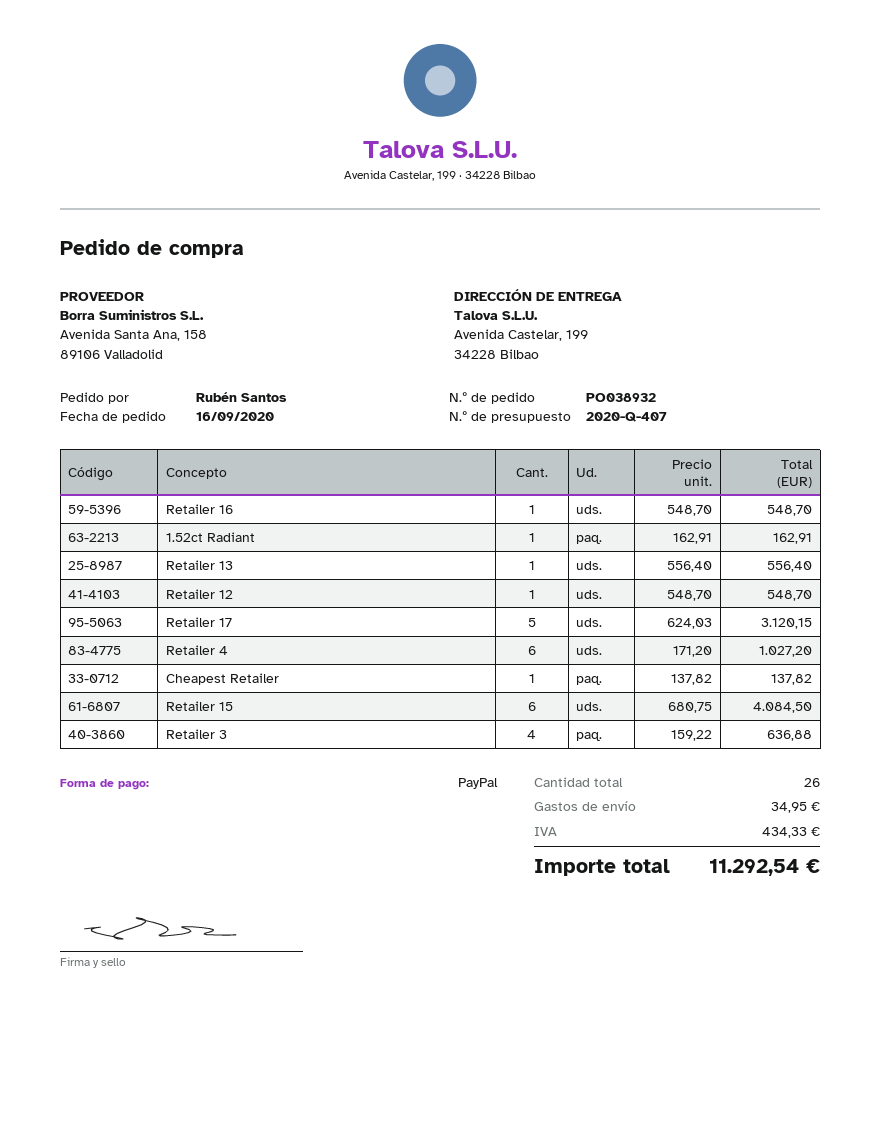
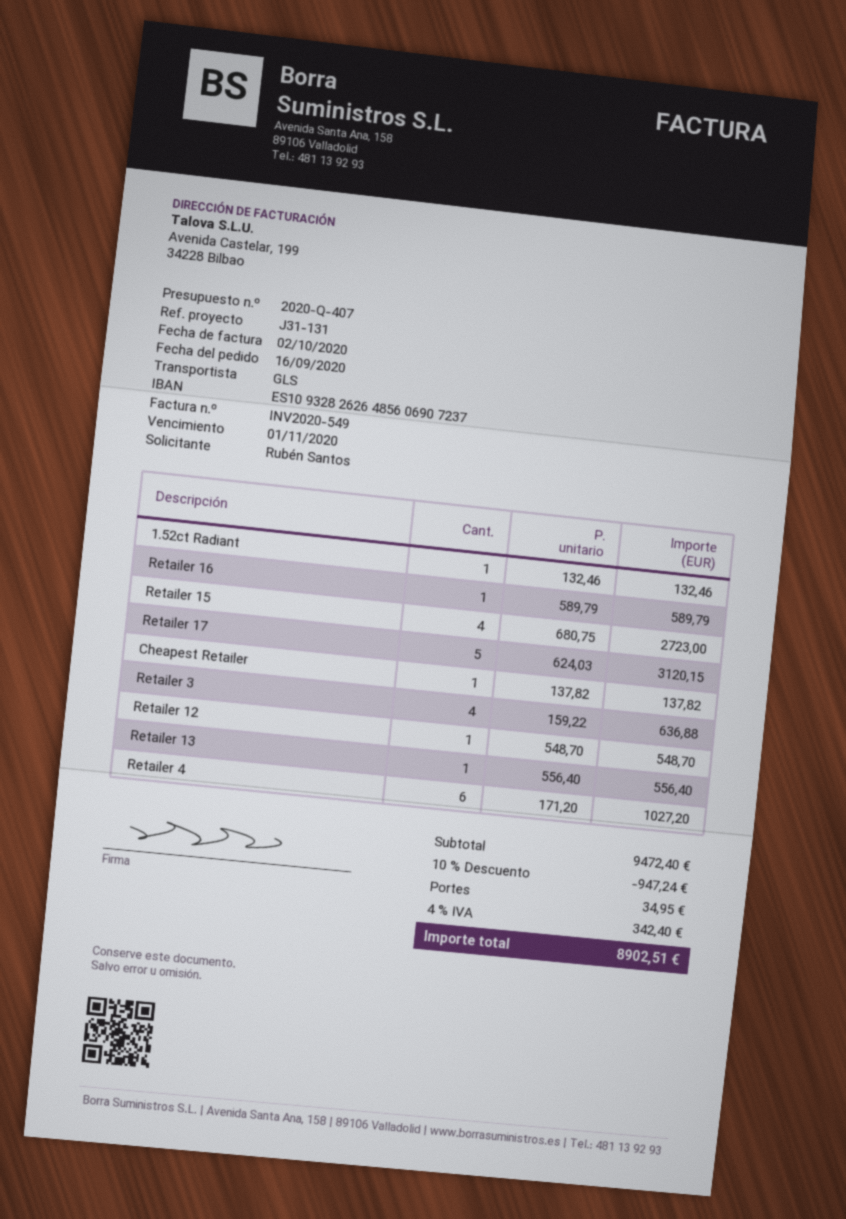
Retailer 16: 1 x 548.70 = 548.70 -> 1 x 589.79 = 589.79
1.52ct Radiant: 1 x 162.91 = 162.91 -> 1 x 132.46 = 132.46
Retailer 15: 6 x 680.75 = 4084.50 -> 4 x 680.75 = 2723.00
discount: none -> 10% = 947.24
tax: 434.33 -> 342.40
total: 11292.54 -> 8902.51

